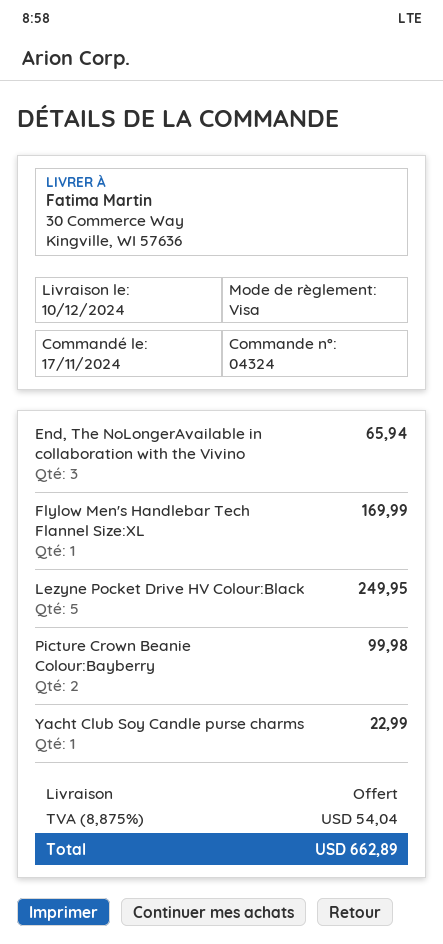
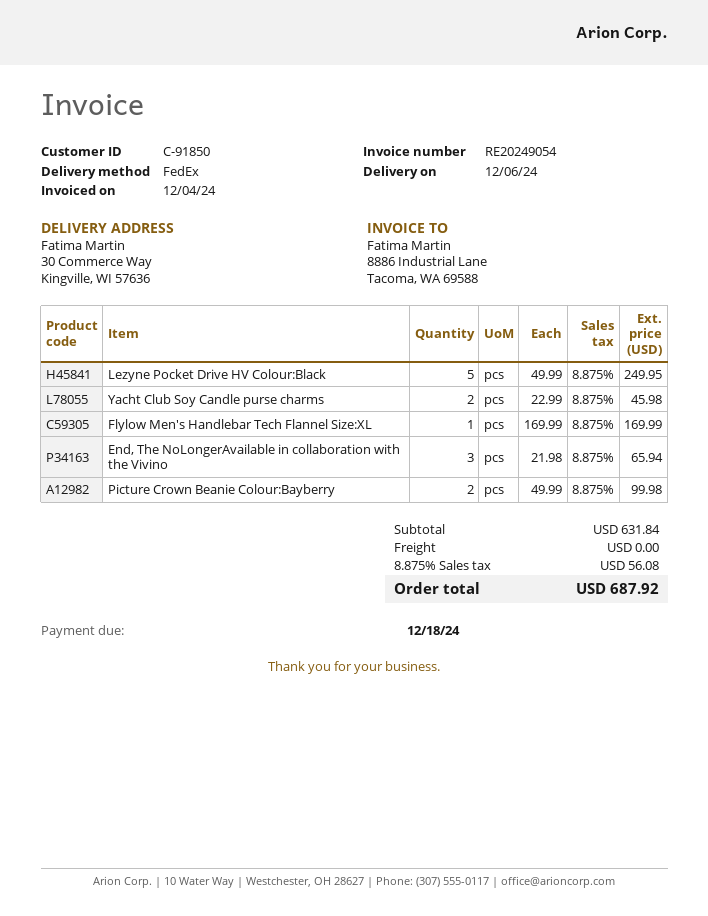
delivery date: 2024-12-10 -> 2024-12-06
Yacht Club Soy Candle purse charms: 1 for 22.99 -> 2 for 45.98
tax: 8.875% = 54.04 -> 8.875% = 56.08
total: 662.89 -> 687.92

